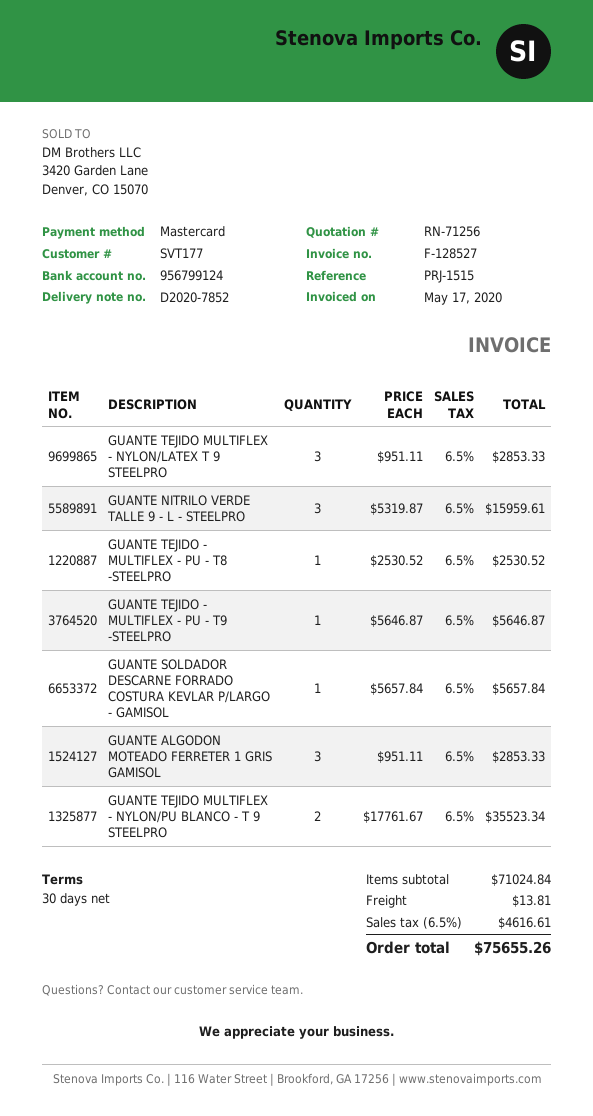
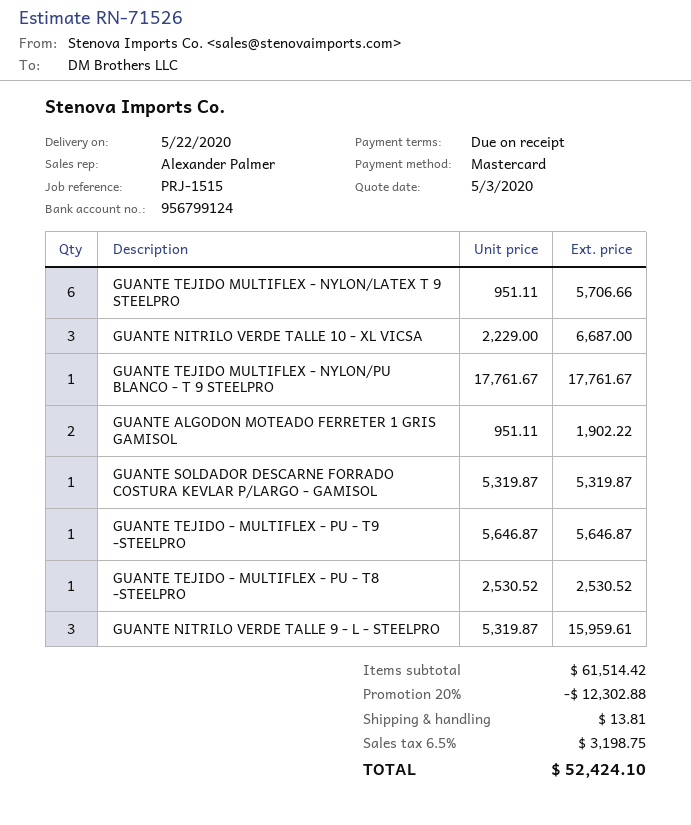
quote number: RN-71256 -> RN-71526
payment terms: 30 days -> on receipt
GUANTE TEJIDO MULTIFLEX - NYLON/LATEX T 9 STEELPRO: 3 x 951.11 = 2853.33 -> 6 x 951.11 = 5706.66
GUANTE SOLDADOR DESCARNE FORRADO COSTURA KEVLAR P/LARGO - GAMISOL: 1 x 5657.84 = 5657.84 -> 1 x 5319.87 = 5319.87
GUANTE ALGODON MOTEADO FERRETER 1 GRIS GAMISOL: 3 x 951.11 = 2853.33 -> 2 x 951.11 = 1902.22
GUANTE TEJIDO MULTIFLEX - NYLON/PU BLANCO - T 9 STEELPRO: 2 x 17761.67 = 35523.34 -> 1 x 17761.67 = 17761.67
GUANTE NITRILO VERDE TALLE 10 - XL VICSA: none -> 3 x 2229.00 = 6687.00
subtotal: 71024.84 -> 61514.42
discount: none -> 20% = 12302.88
tax: 6.5% = 4616.61 -> 6.5% = 3198.75
total: 75655.26 -> 52424.10

